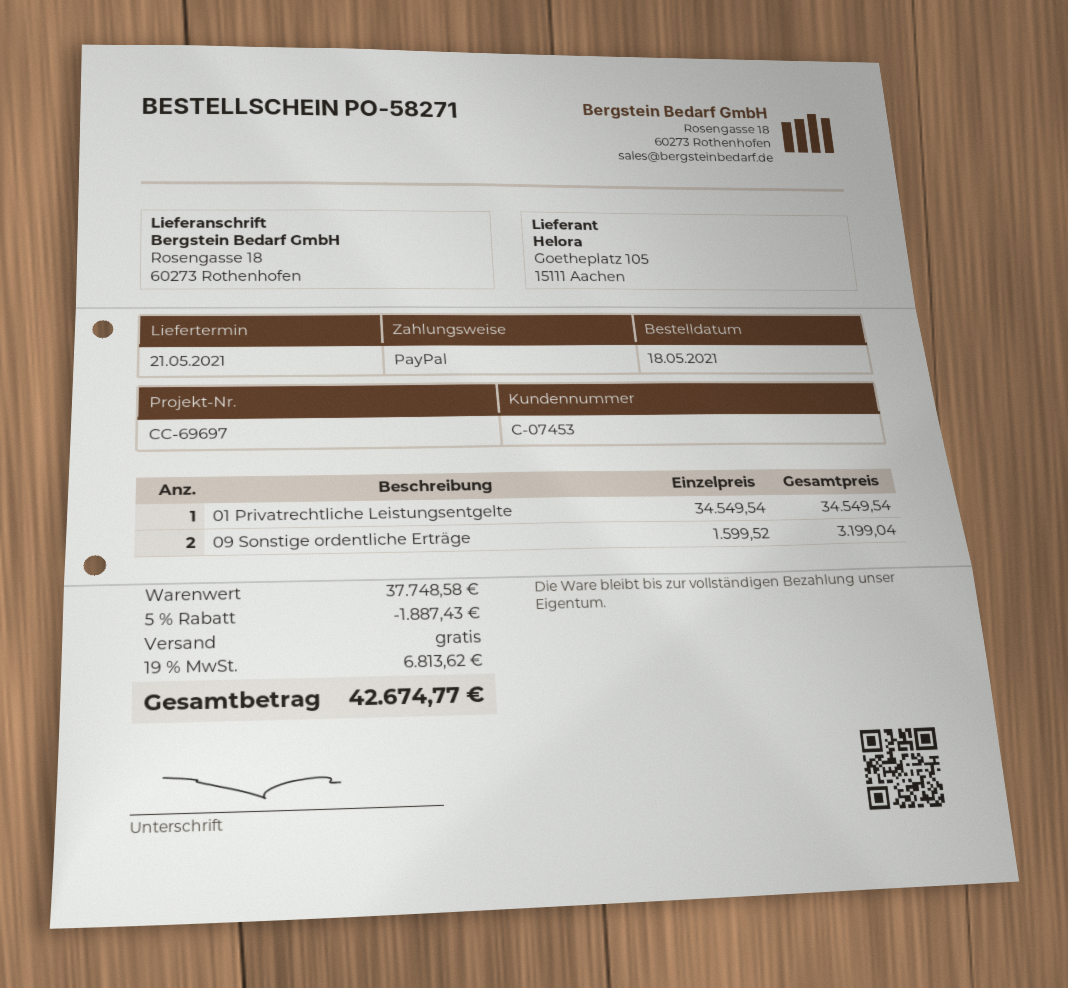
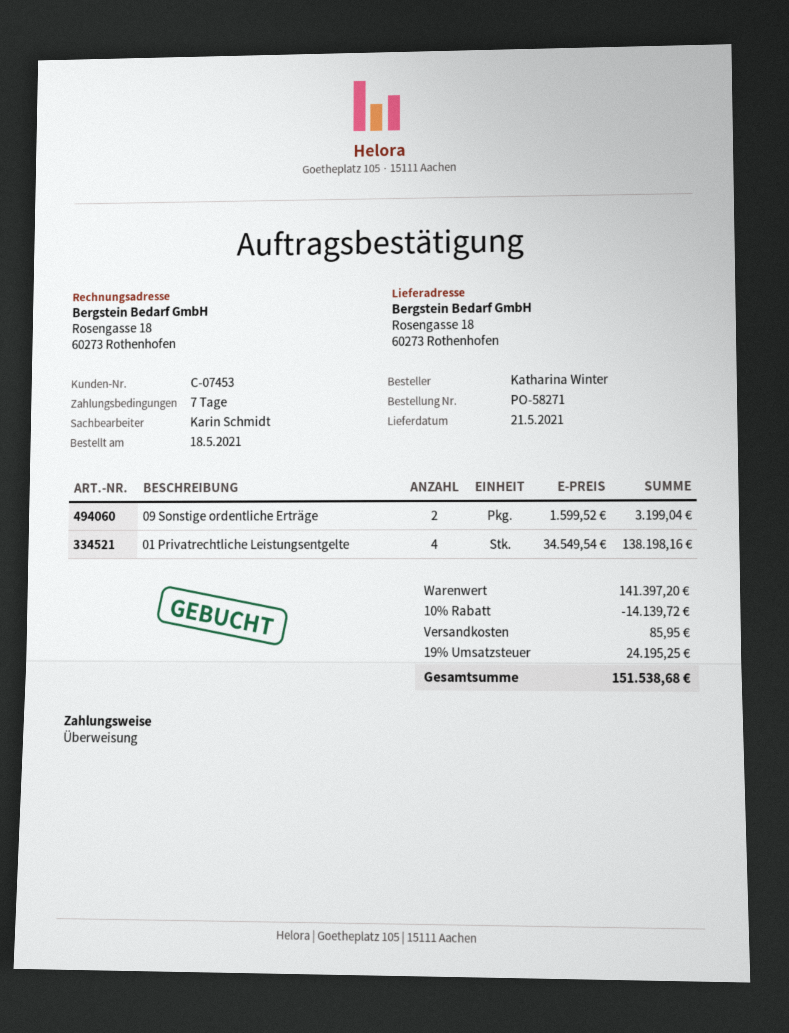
payment method: PayPal -> bank transfer
01 Privatrechtliche Leistungsentgelte: 1 x 34549.54 = 34549.54 -> 4 x 34549.54 = 138198.16
subtotal: 37748.58 -> 141397.20
discount: 5% = 1887.43 -> 10% = 14139.72
shipping: 0.00 -> 85.95
tax: 19% = 6813.62 -> 19% = 24195.25
total: 42674.77 -> 151538.68

